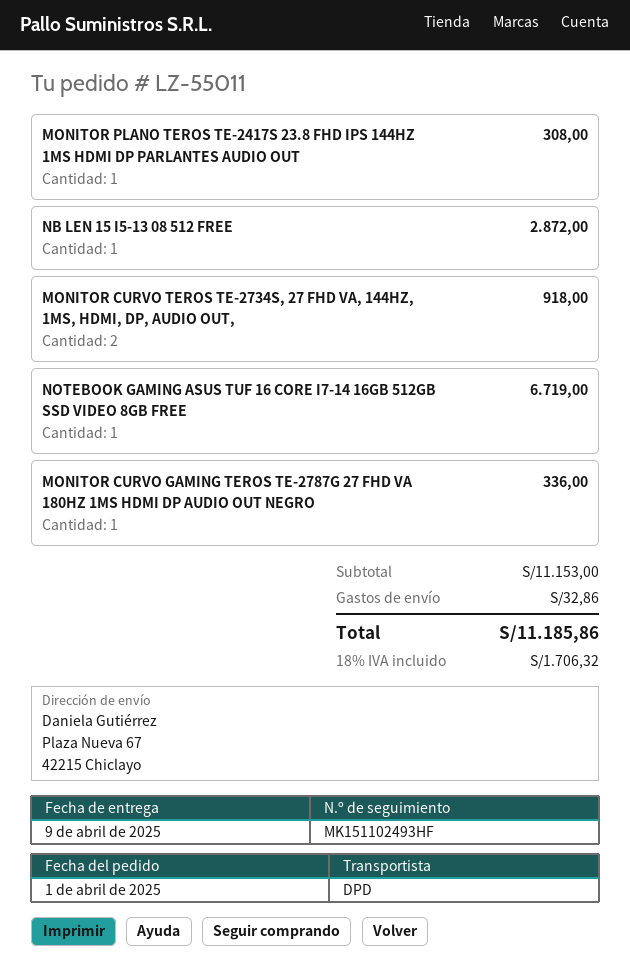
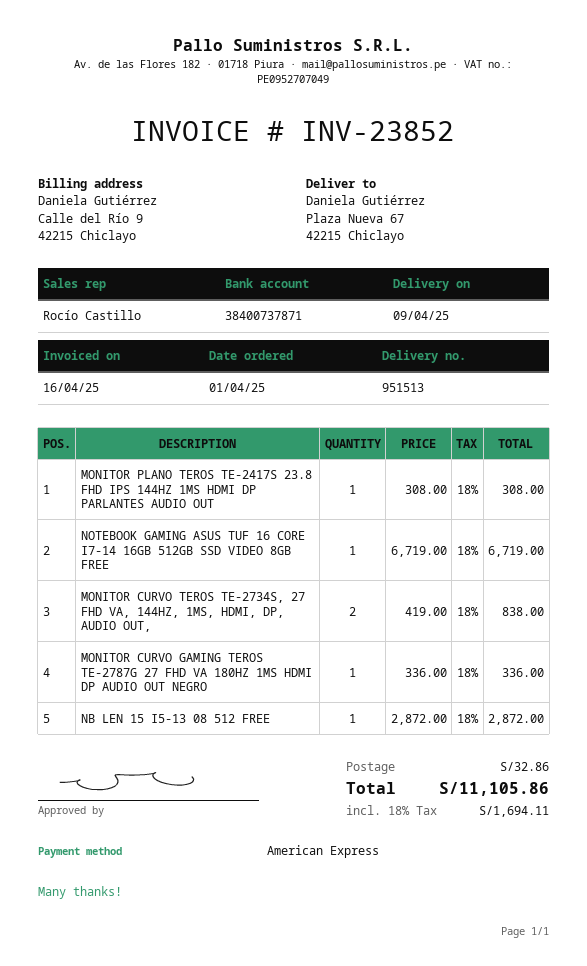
MONITOR CURVO TEROS TE-2734S, 27 FHD VA, 144HZ, 1MS, HDMI, DP, AUDIO OUT,: 2 for 918.00 -> 2 for 838.00
tax: 18% = 1706.32 -> 18% = 1694.11
total: 11185.86 -> 11105.86

